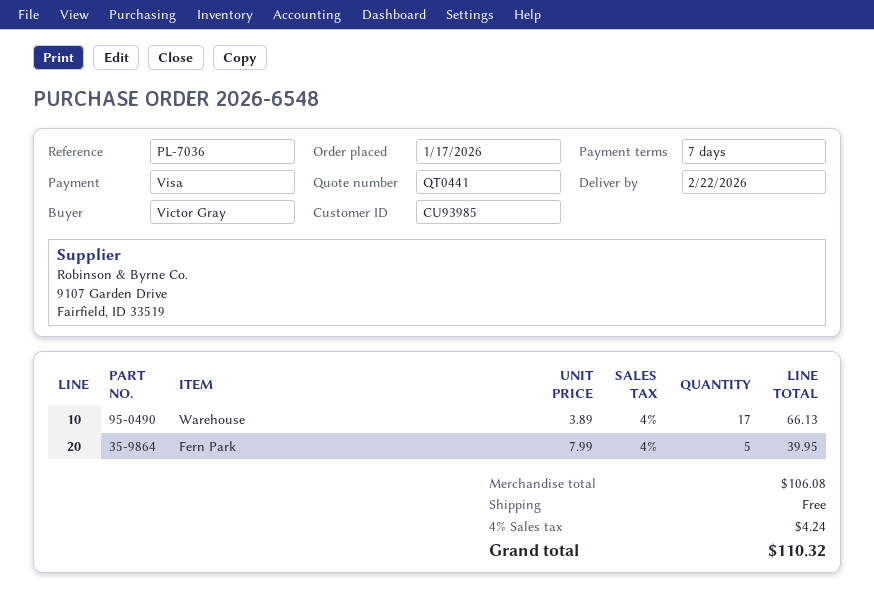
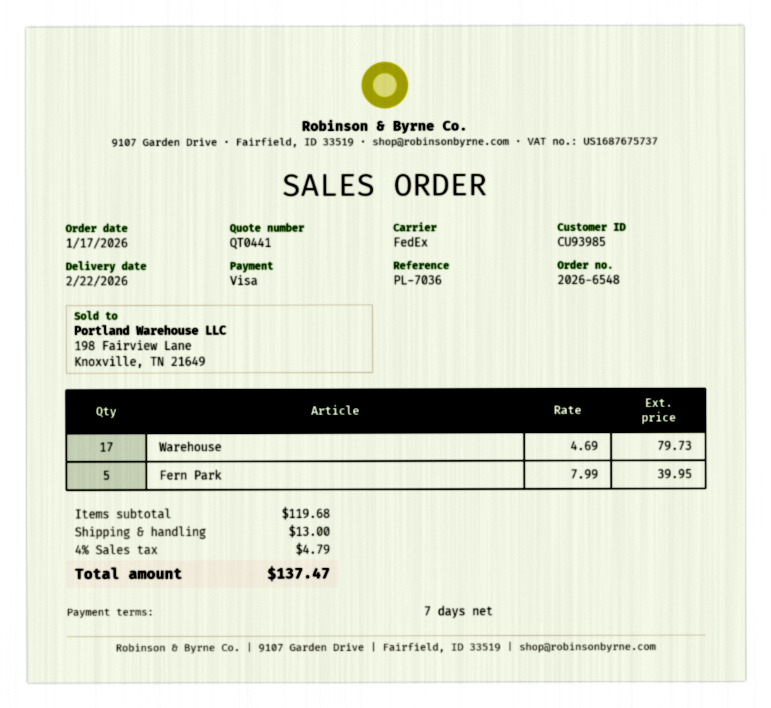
Warehouse: 17 x 3.89 = 66.13 -> 17 x 4.69 = 79.73
subtotal: 106.08 -> 119.68
shipping: 0.00 -> 13.00
tax: 4% = 4.24 -> 4% = 4.79
total: 110.32 -> 137.47

